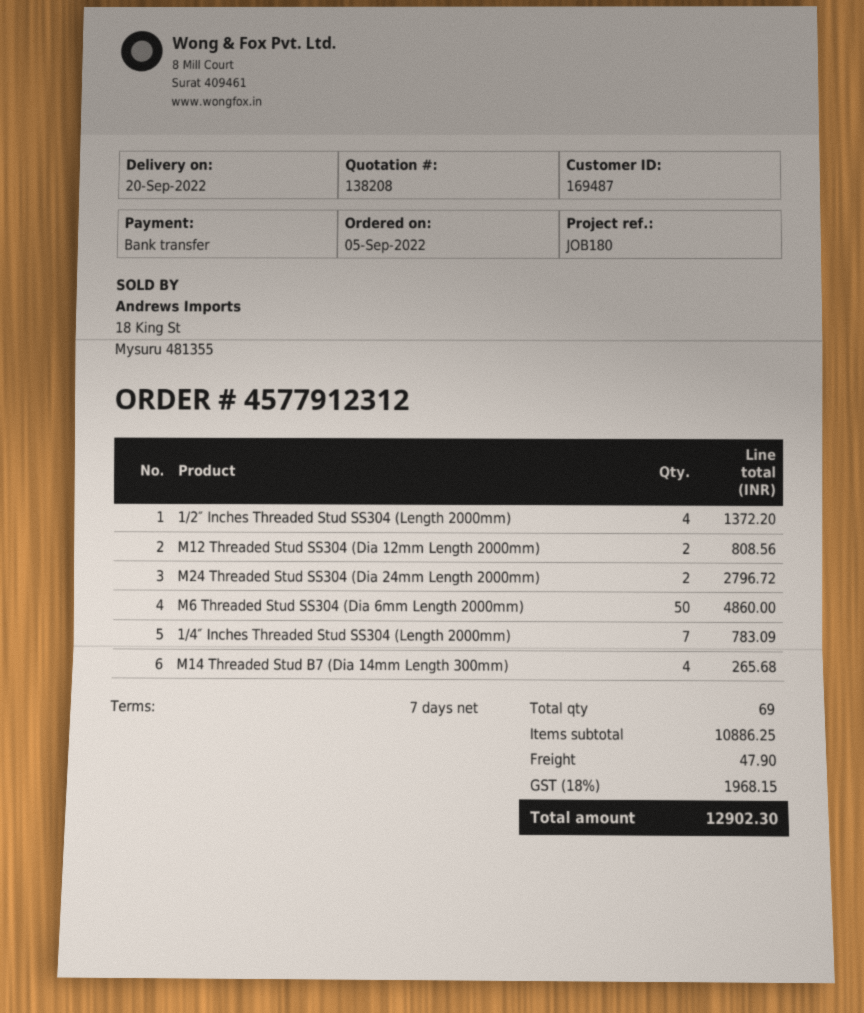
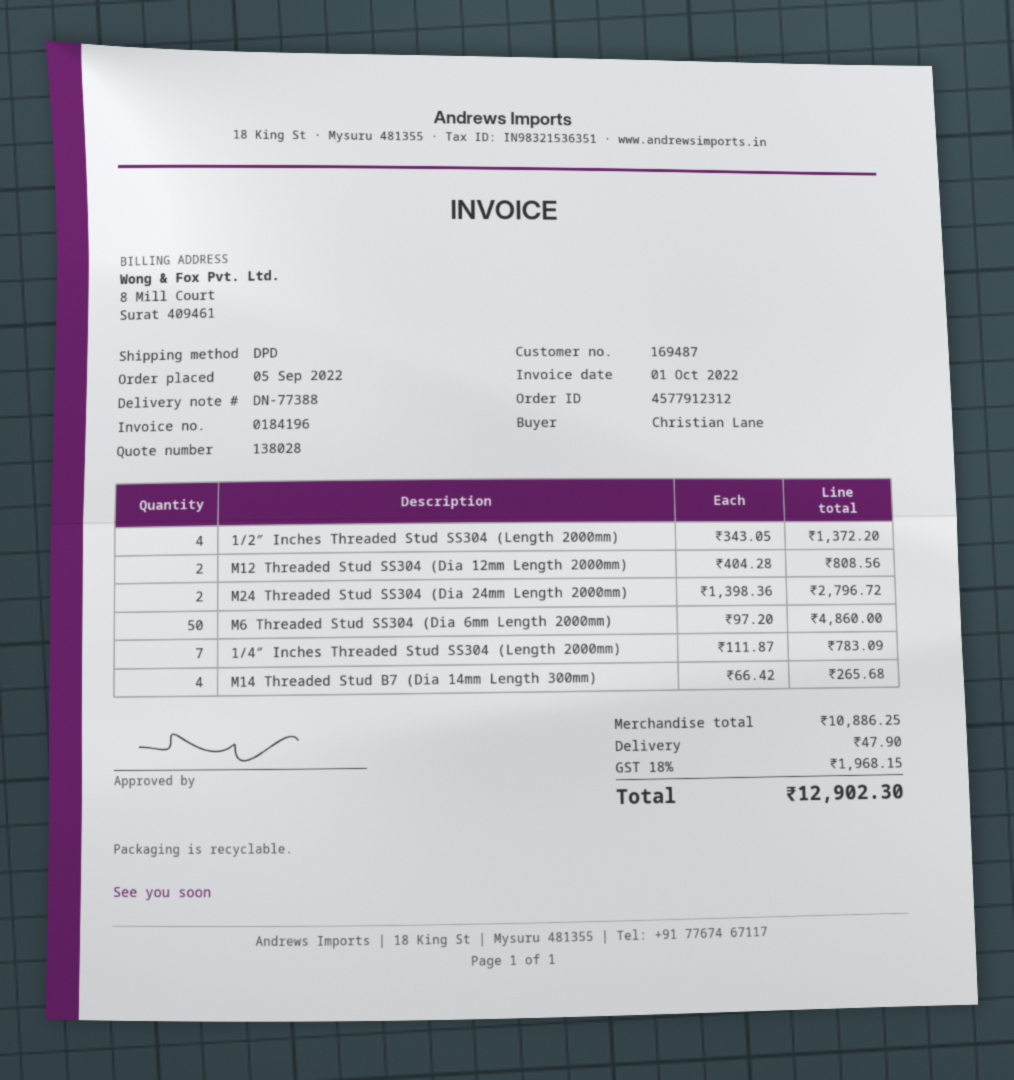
quote number: 138208 -> 138028

